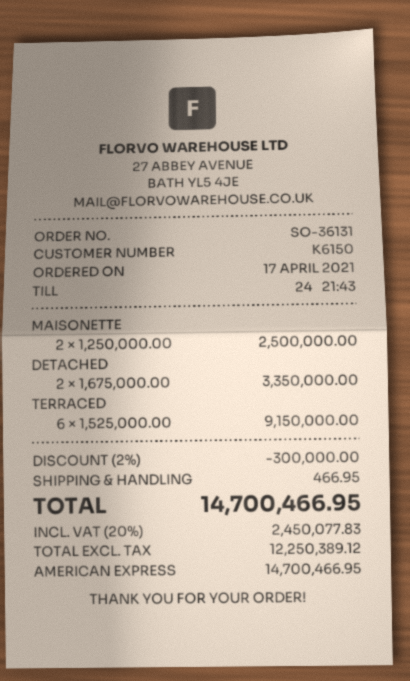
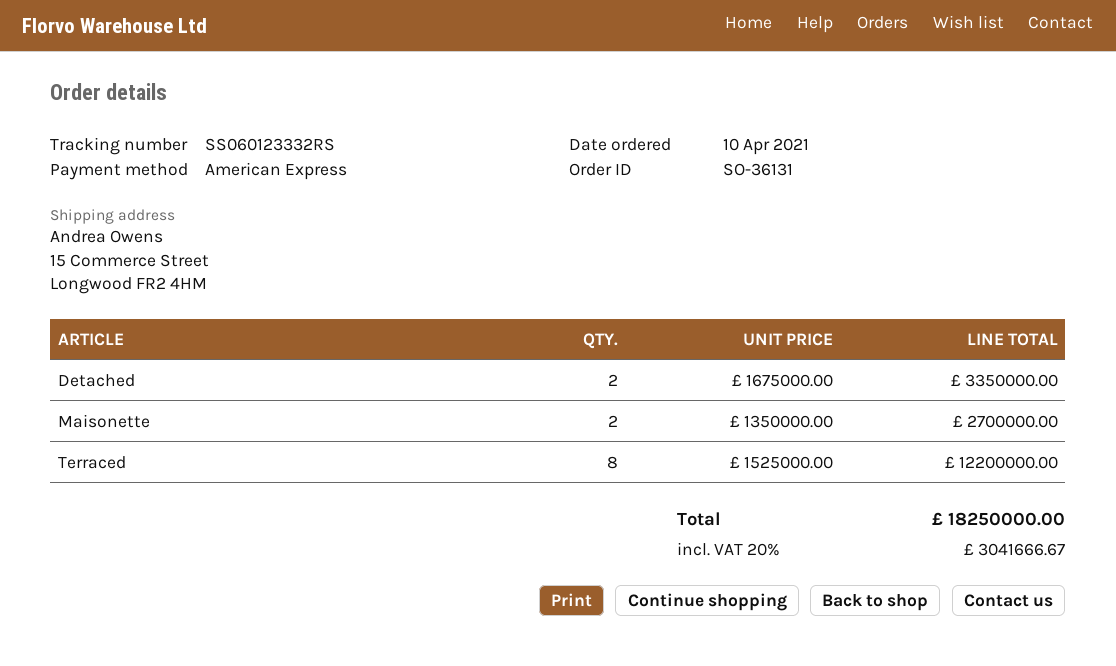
order date: 2021-04-17 -> 2021-04-10
MAISONETTE: 2 x 1250000.00 = 2500000.00 -> 2 x 1350000.00 = 2700000.00
TERRACED: 6 x 1525000.00 = 9150000.00 -> 8 x 1525000.00 = 12200000.00
discount: 2% = 300000.00 -> none
shipping: 466.95 -> none
tax: 20% = 2450077.83 -> 20% = 3041666.67
total: 14700466.95 -> 18250000.00

